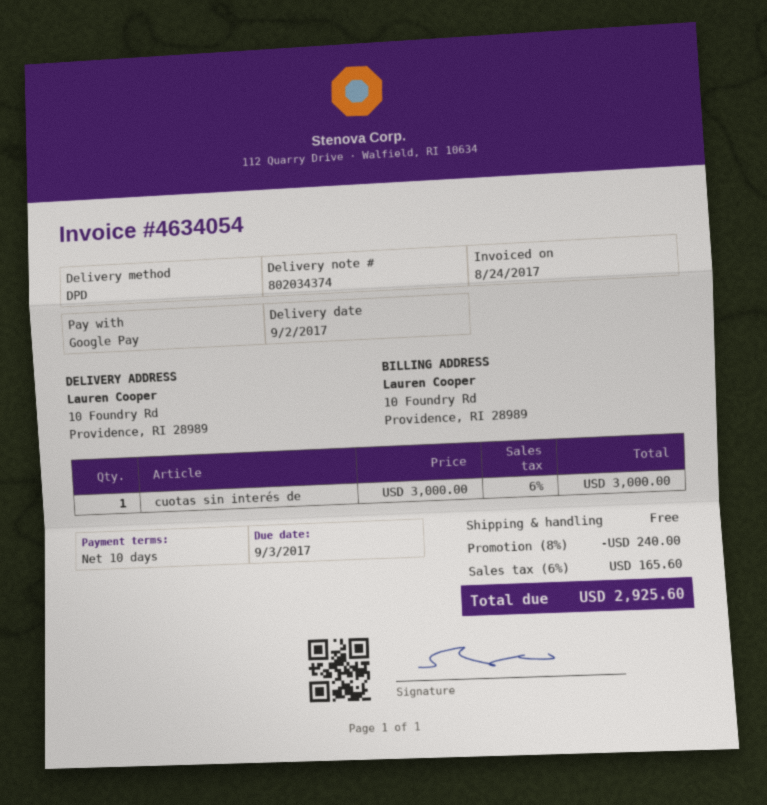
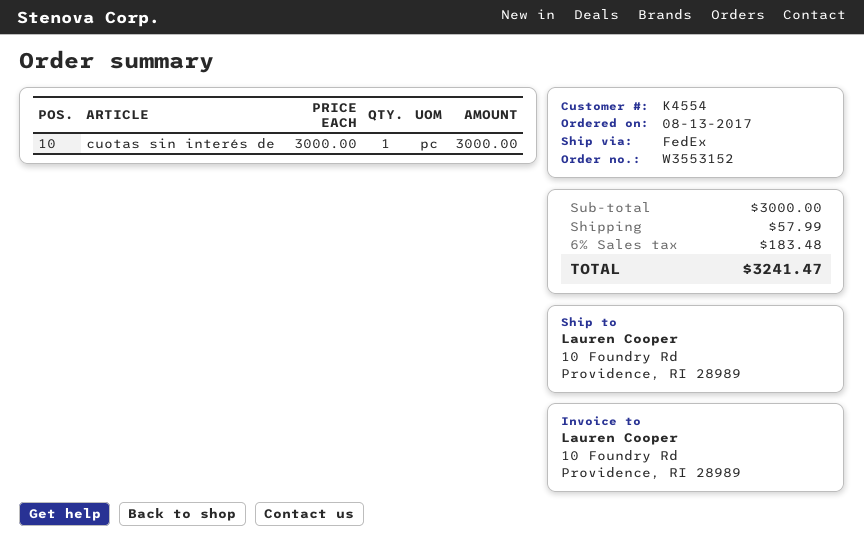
shipping method: DPD -> FedEx
discount: 8% = 240.00 -> none
shipping: 0.00 -> 57.99
tax: 6% = 165.60 -> 6% = 183.48
total: 2925.60 -> 3241.47

